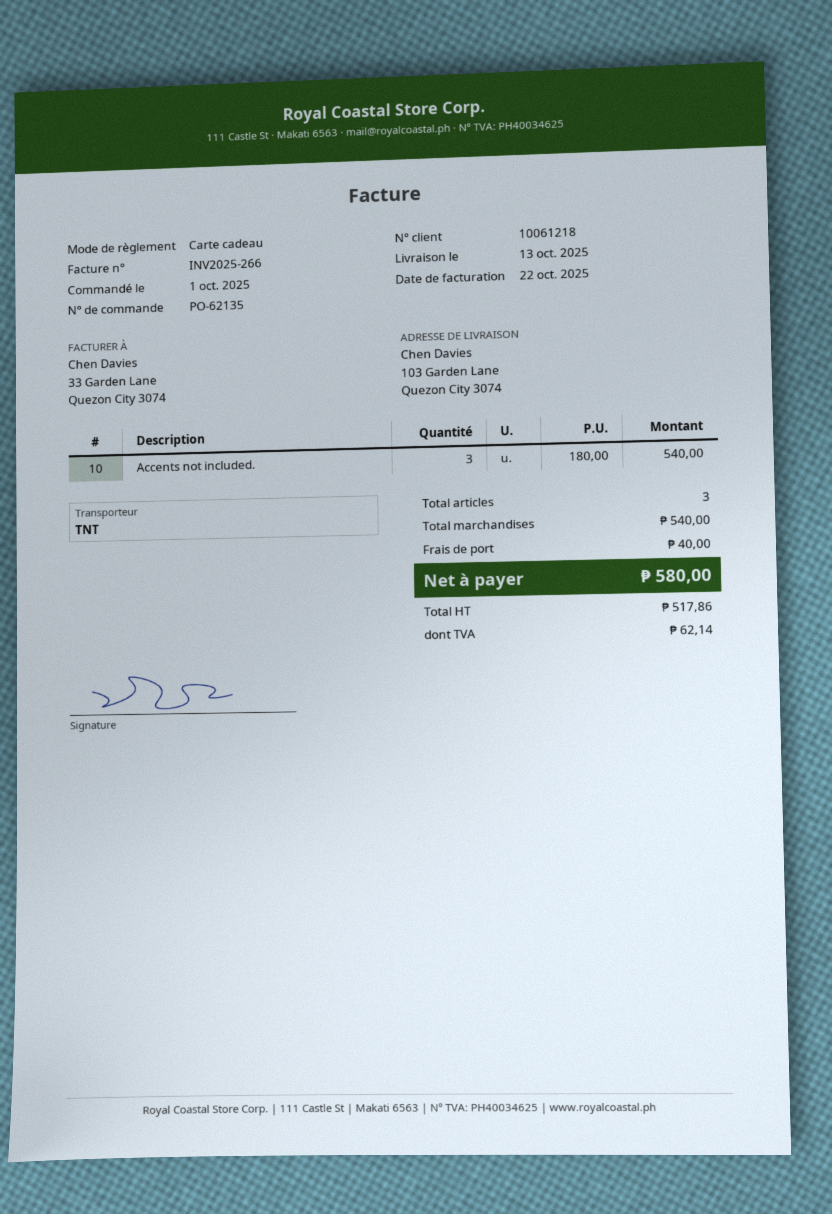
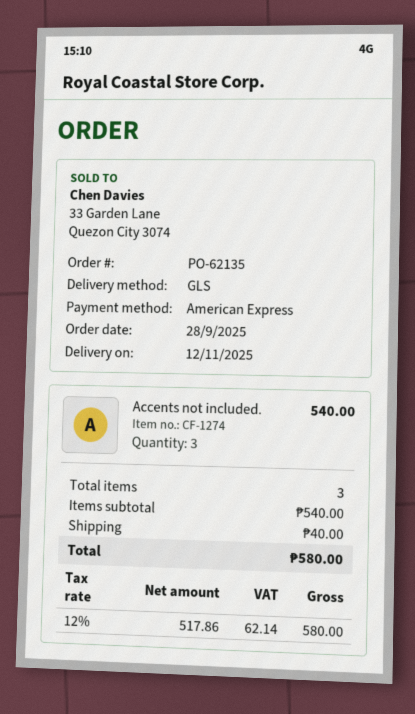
order date: 2025-10-01 -> 2025-09-28
delivery date: 2025-10-13 -> 2025-11-12
payment method: gift card -> American Express
shipping method: TNT -> GLS

